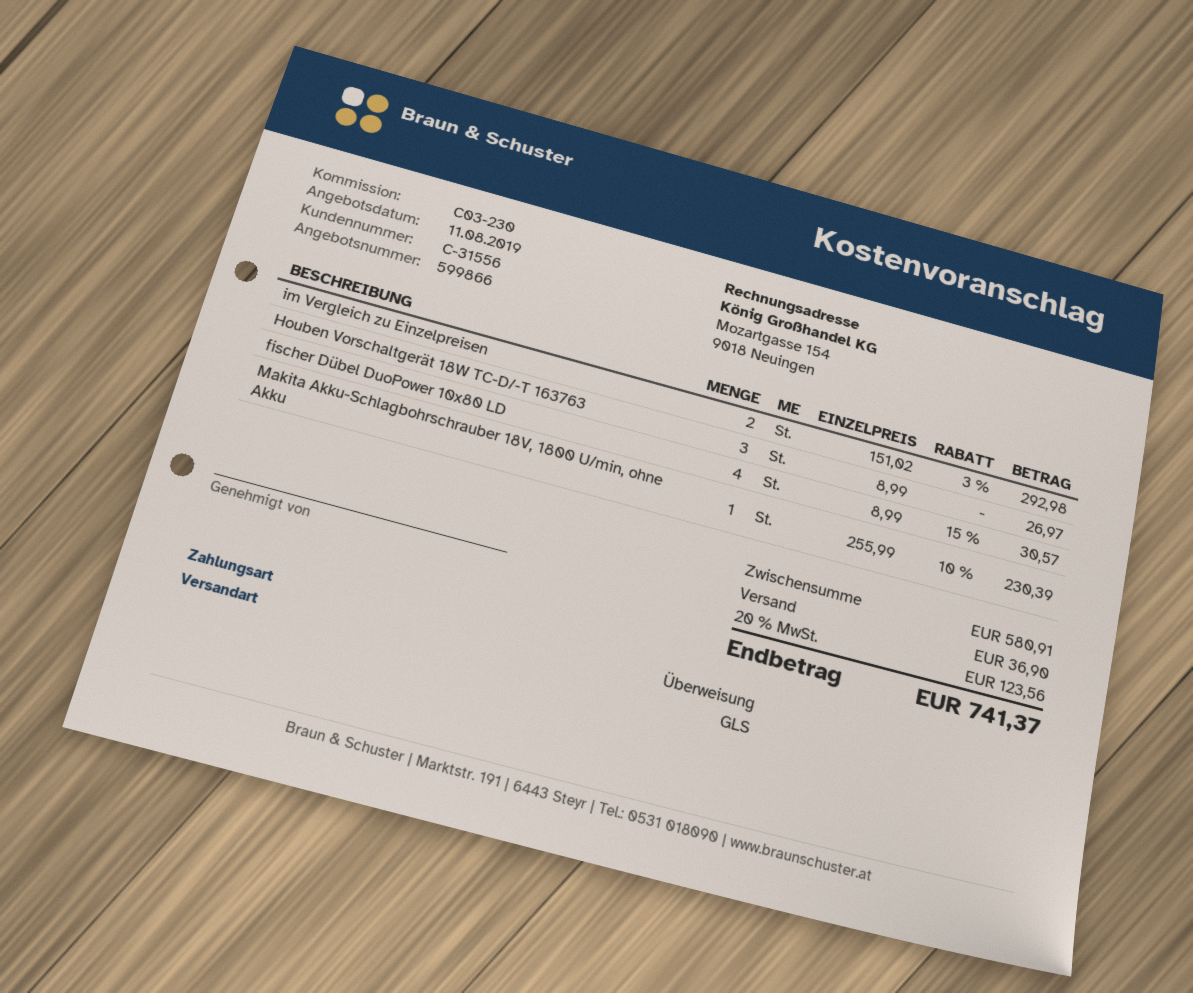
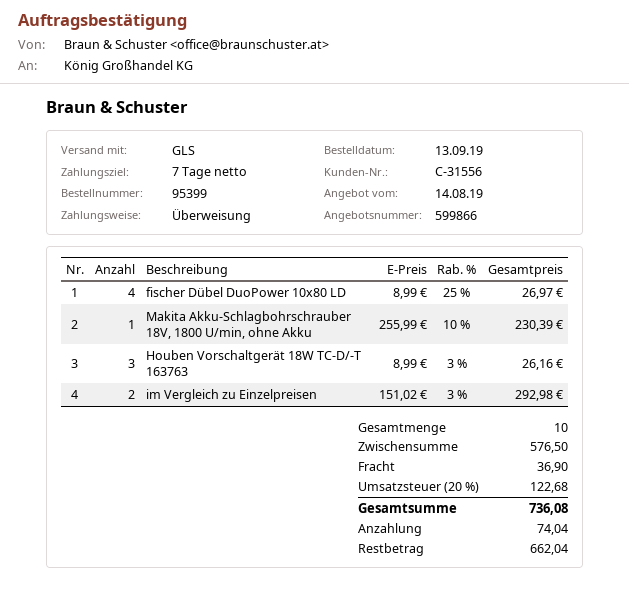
quote date: 2019-08-11 -> 2019-08-14
Houben Vorschaltgerät 18W TC-D/-T 163763: 3 x 8.99 = 26.97 -> 3 x 8.99 - 3% = 26.16
fischer Dübel DuoPower 10x80 LD: 4 x 8.99 - 15% = 30.57 -> 4 x 8.99 - 25% = 26.97
subtotal: 580.91 -> 576.50
tax: 20% = 123.56 -> 20% = 122.68
total: 741.37 -> 736.08

